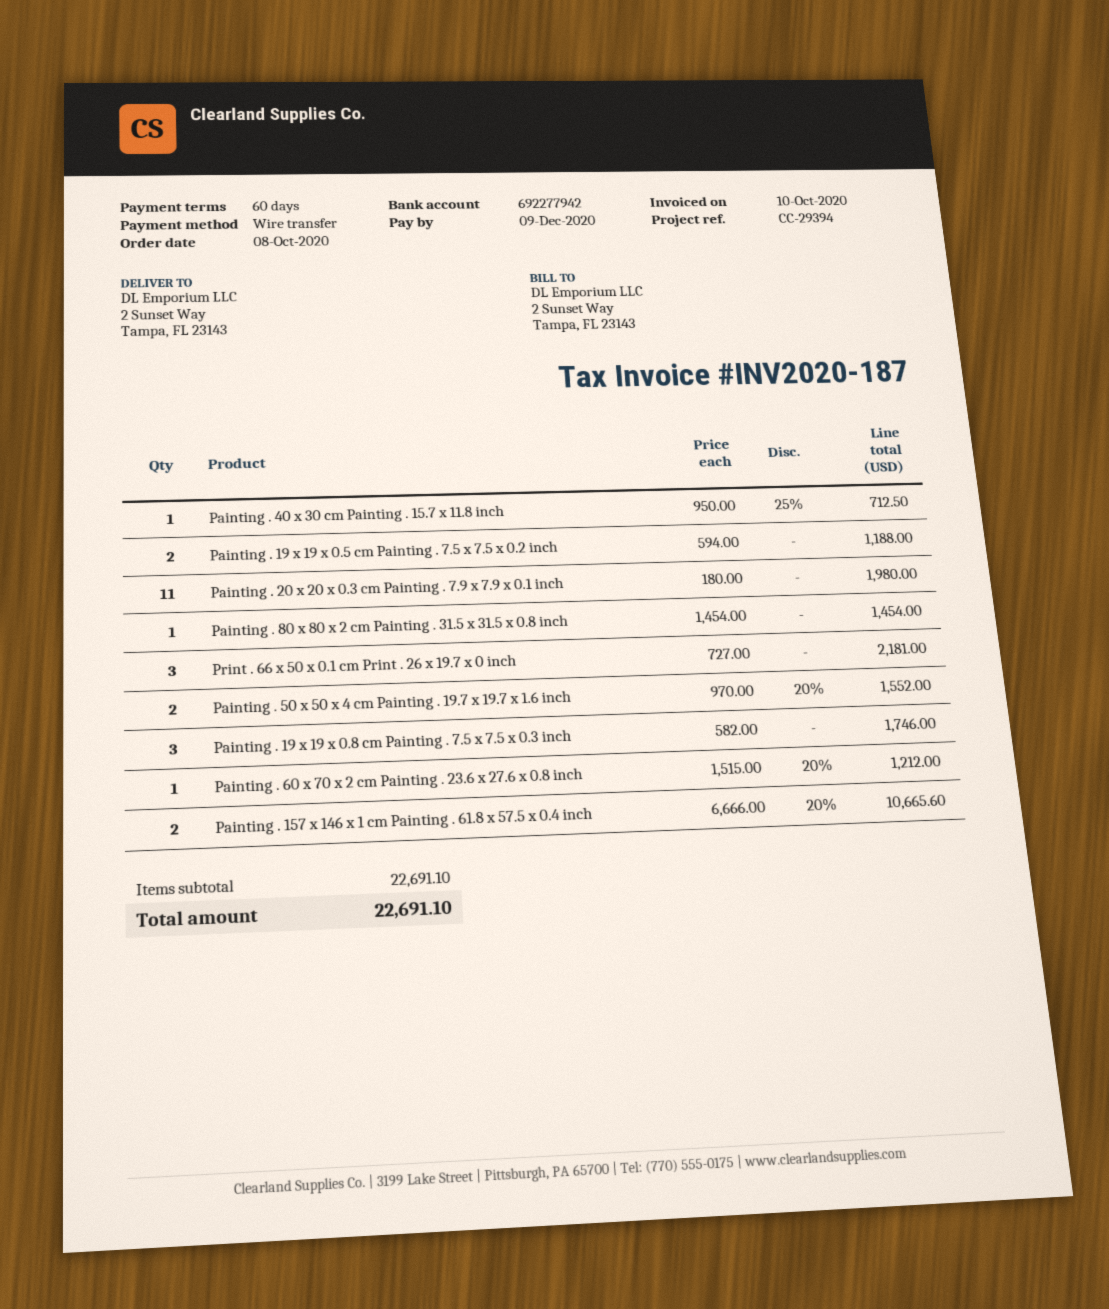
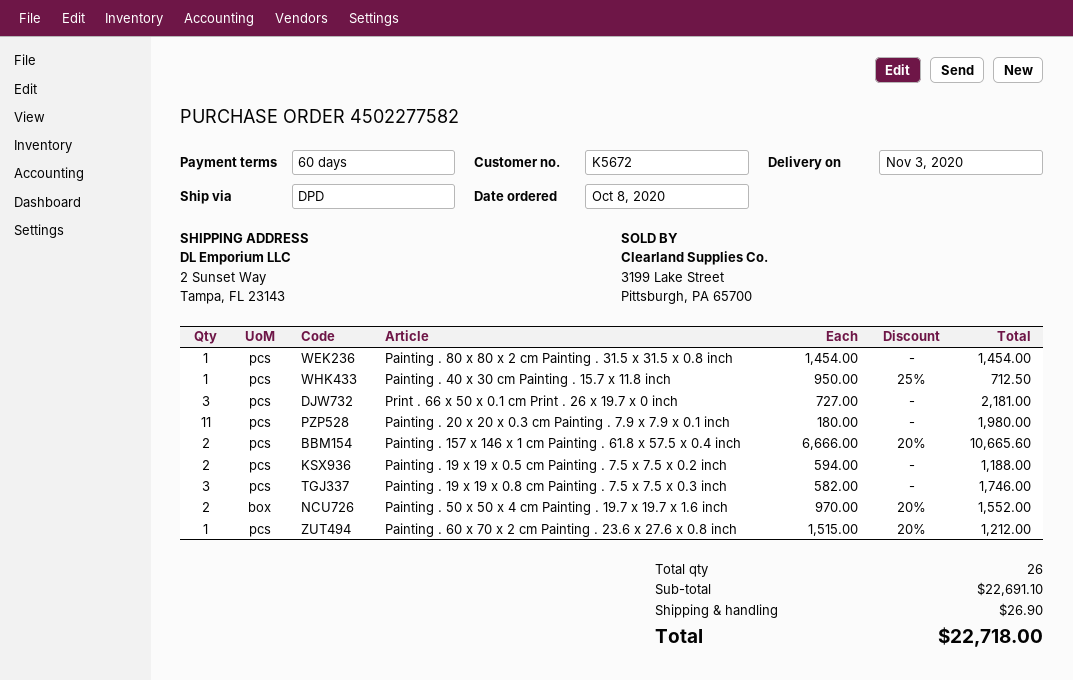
shipping: none -> 26.90
total: 22691.10 -> 22718.00

